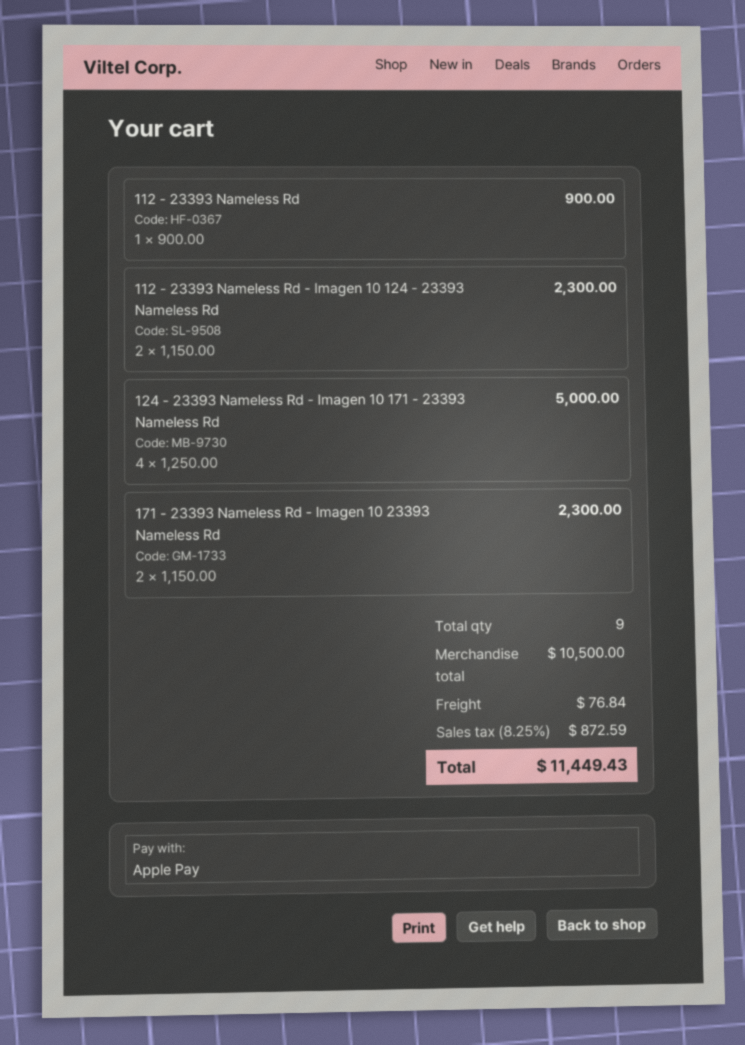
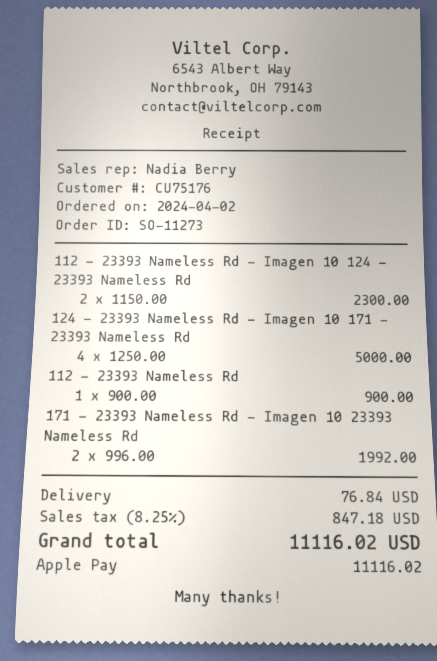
171 - 23393 Nameless Rd - Imagen 10 23393 Nameless Rd: 2 x 1150.00 = 2300.00 -> 2 x 996.00 = 1992.00
tax: 8.25% = 872.59 -> 8.25% = 847.18
total: 11449.43 -> 11116.02

